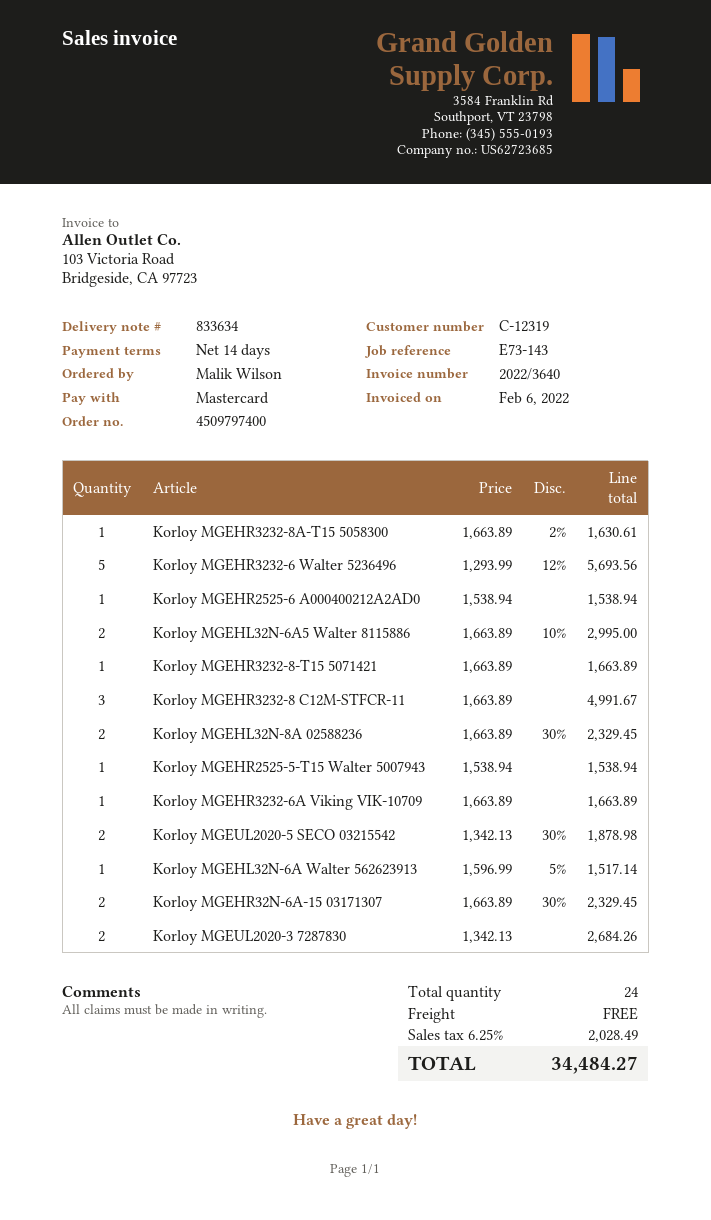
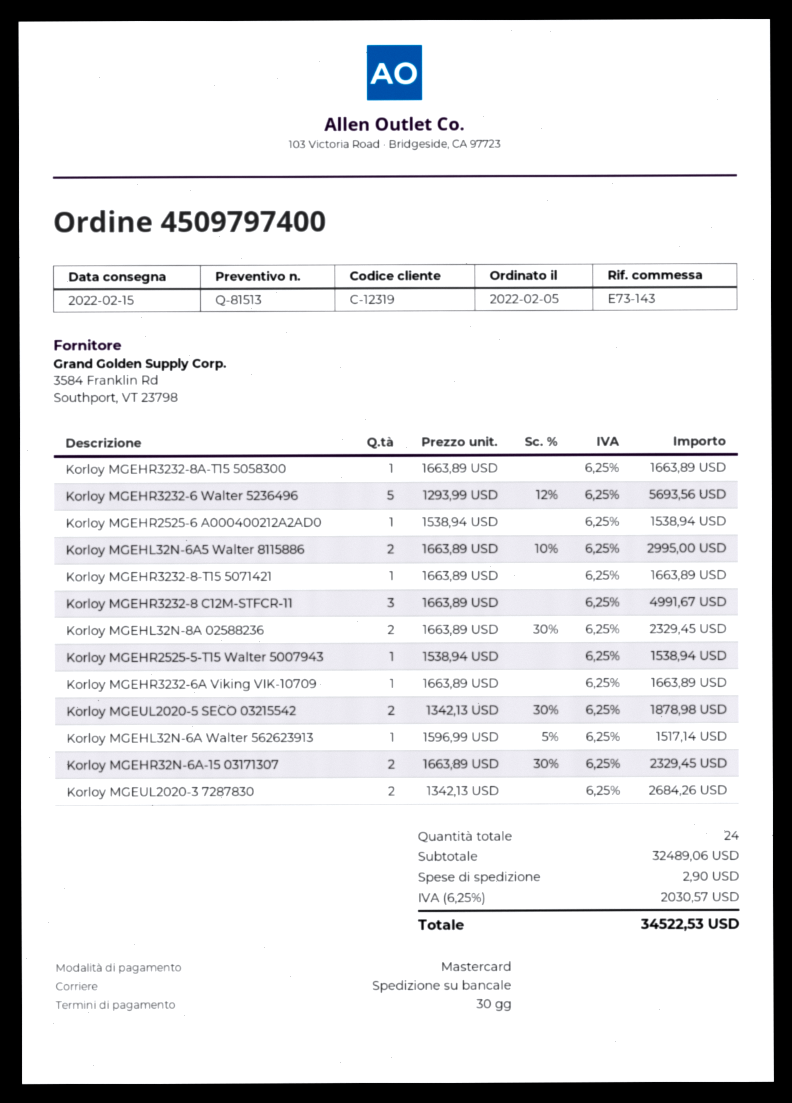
payment terms: 14 days -> 30 days
Korloy MGEHR3232-8A-T15 5058300: 1 x 1663.89 - 2% = 1630.61 -> 1 x 1663.89 = 1663.89
shipping: 0.00 -> 2.90
tax: 6.25% = 2028.49 -> 6.25% = 2030.57
total: 34484.27 -> 34522.53

